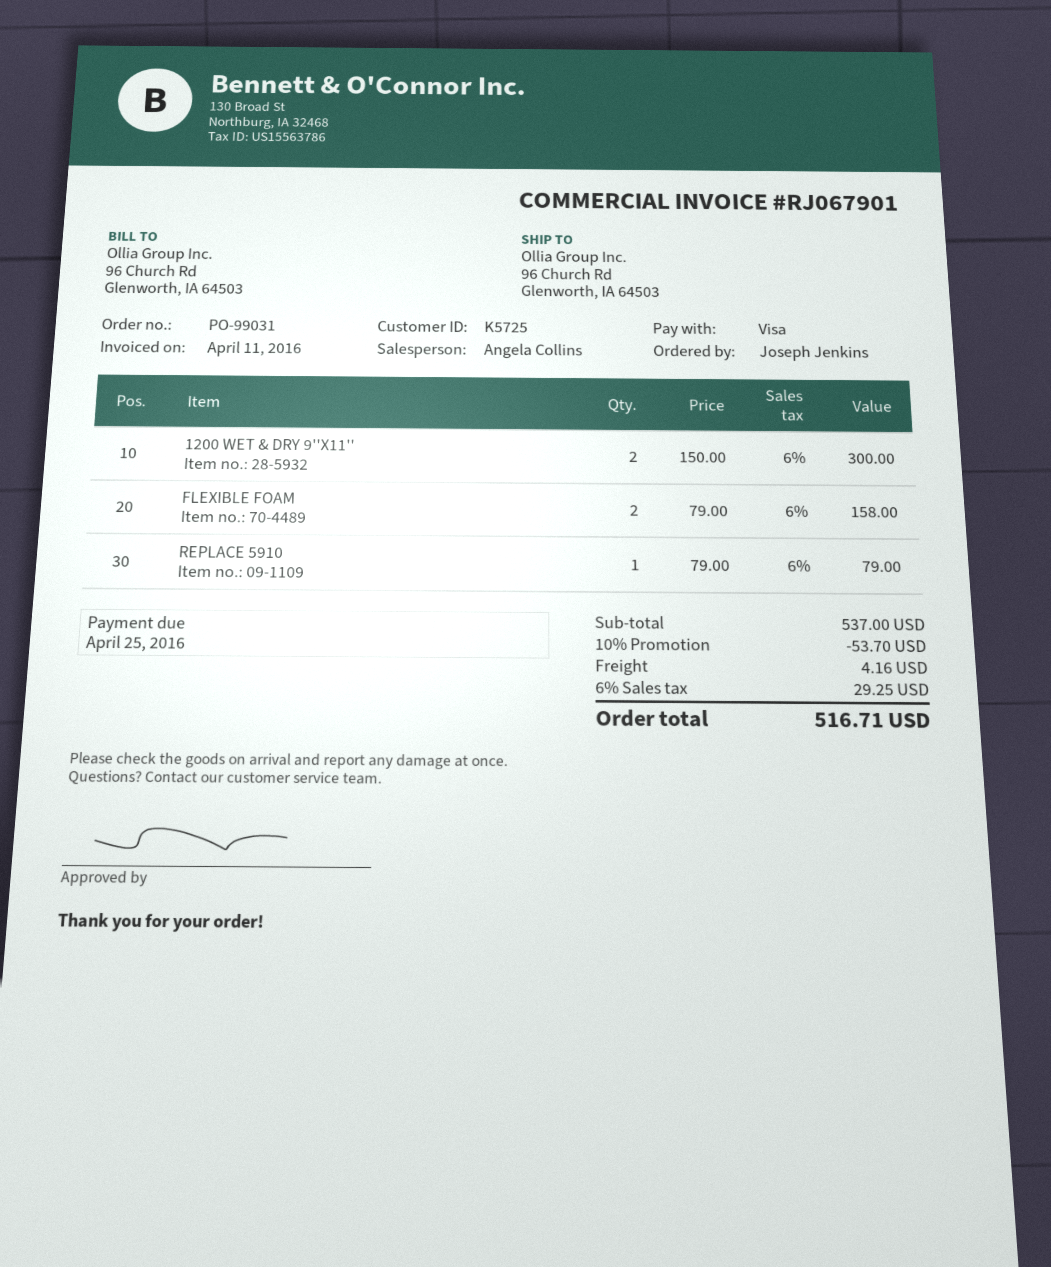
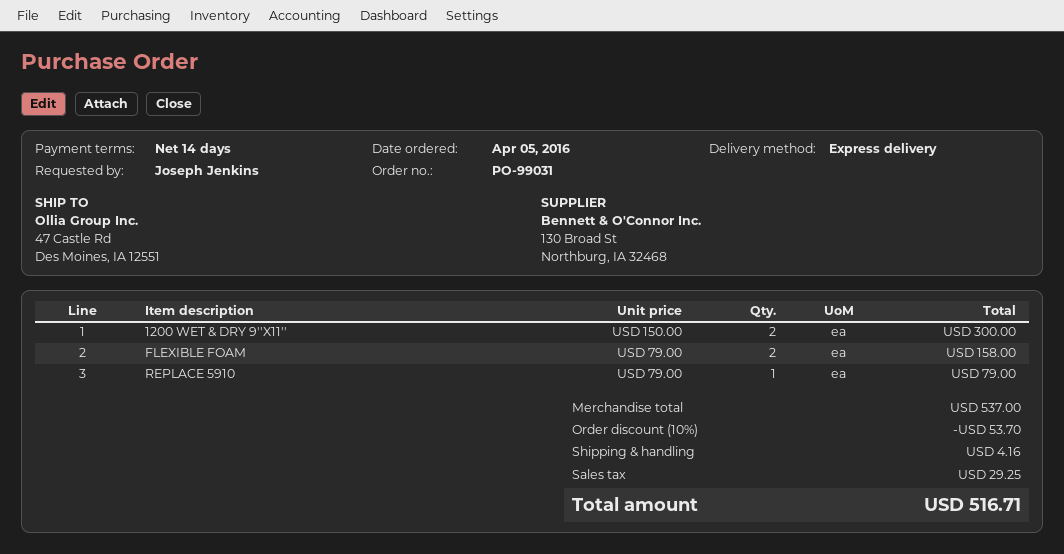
ship to: 96 Church Rd, Glenworth, IA 64503 -> 47 Castle Rd, Des Moines, IA 12551

